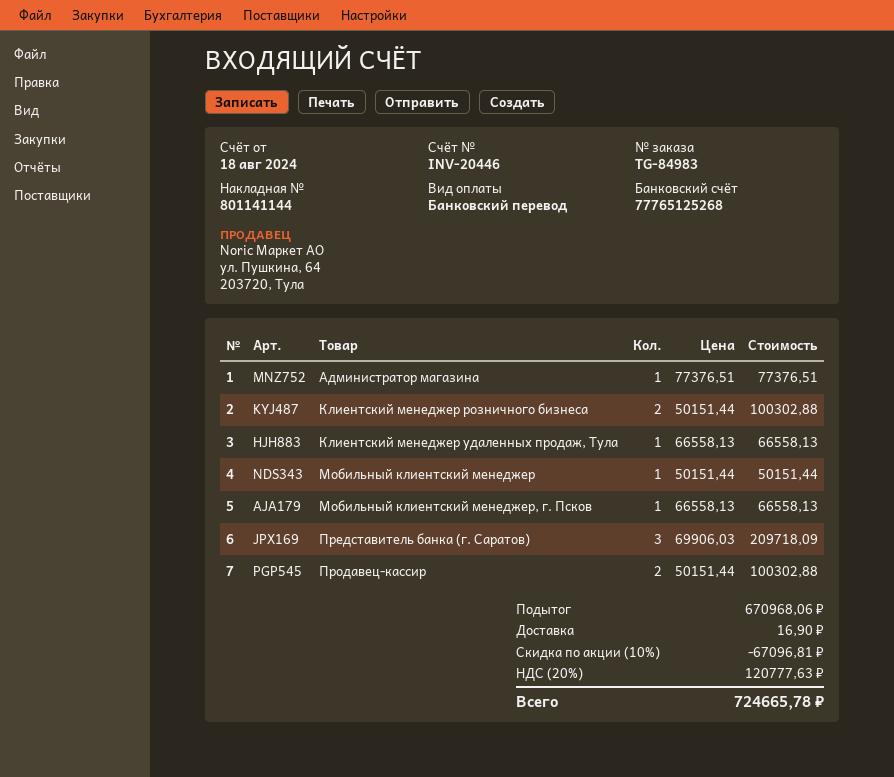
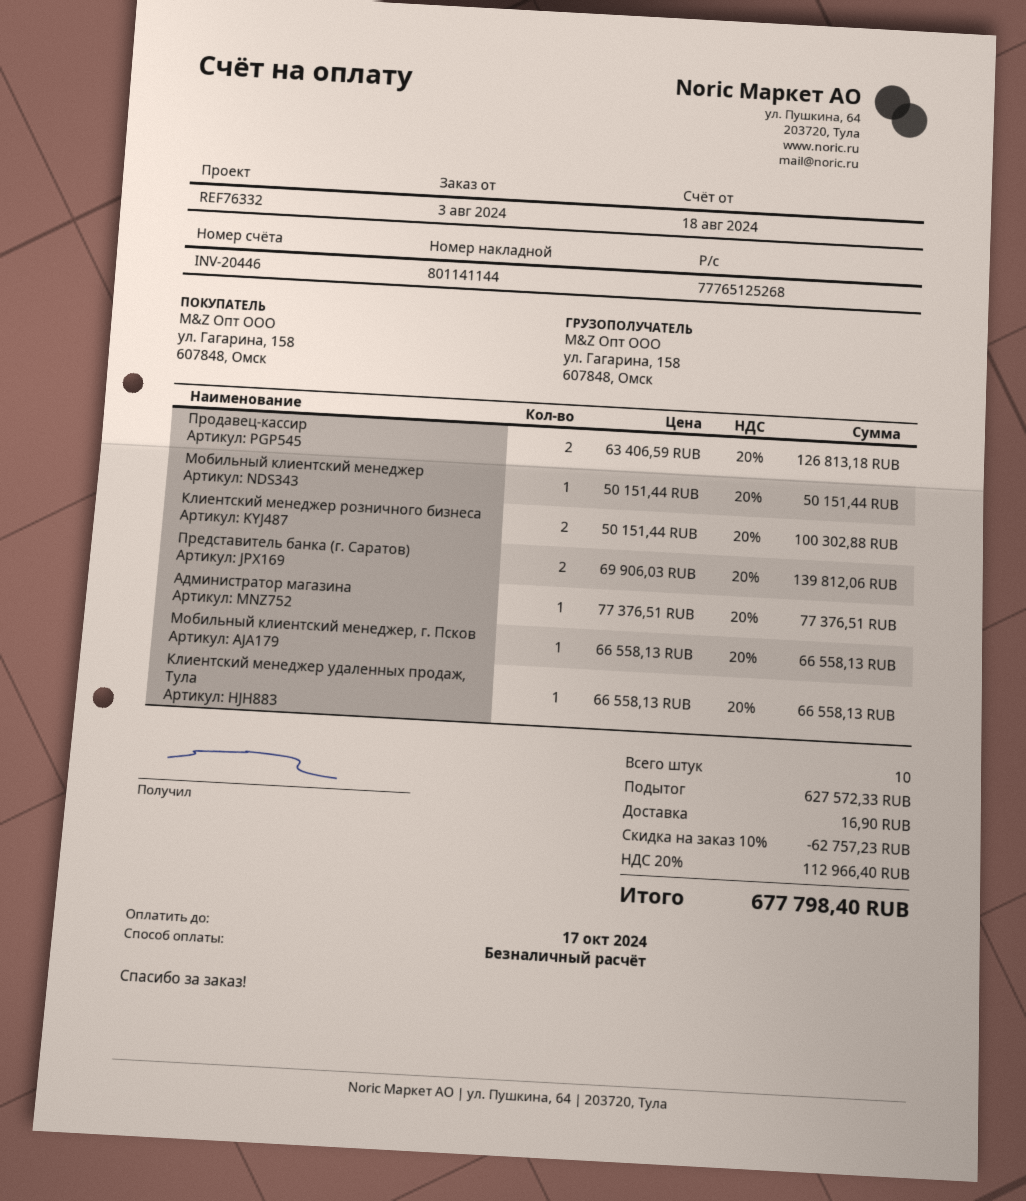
Представитель банка (г. Саратов): 3 x 69906.03 = 209718.09 -> 2 x 69906.03 = 139812.06
Продавец-кассир: 2 x 50151.44 = 100302.88 -> 2 x 63406.59 = 126813.18
subtotal: 670968.06 -> 627572.33
discount: 10% = 67096.81 -> 10% = 62757.23
tax: 20% = 120777.63 -> 20% = 112966.40
total: 724665.78 -> 677798.40

